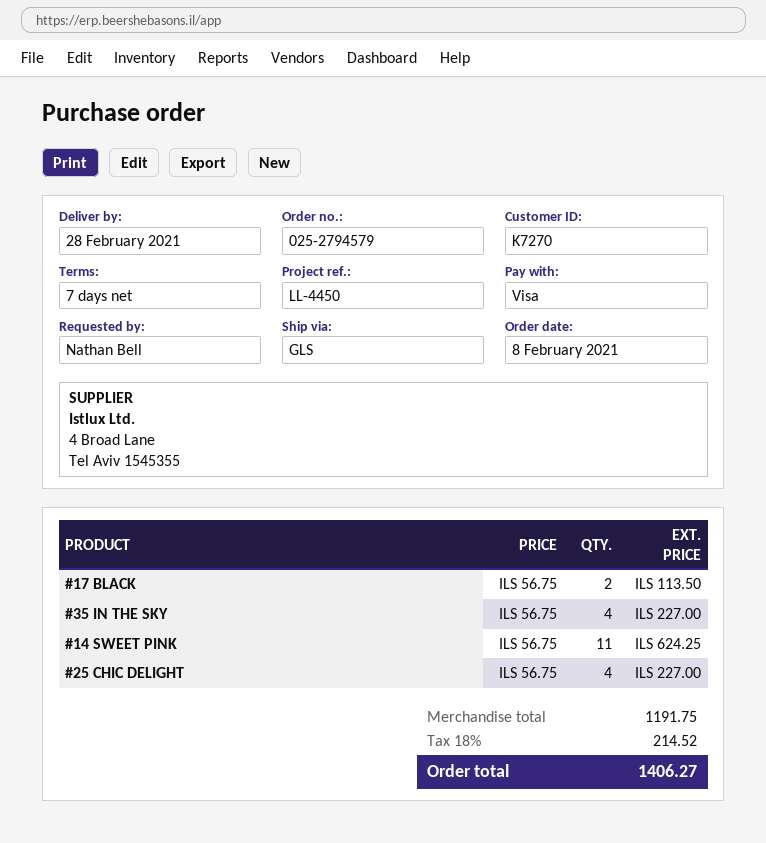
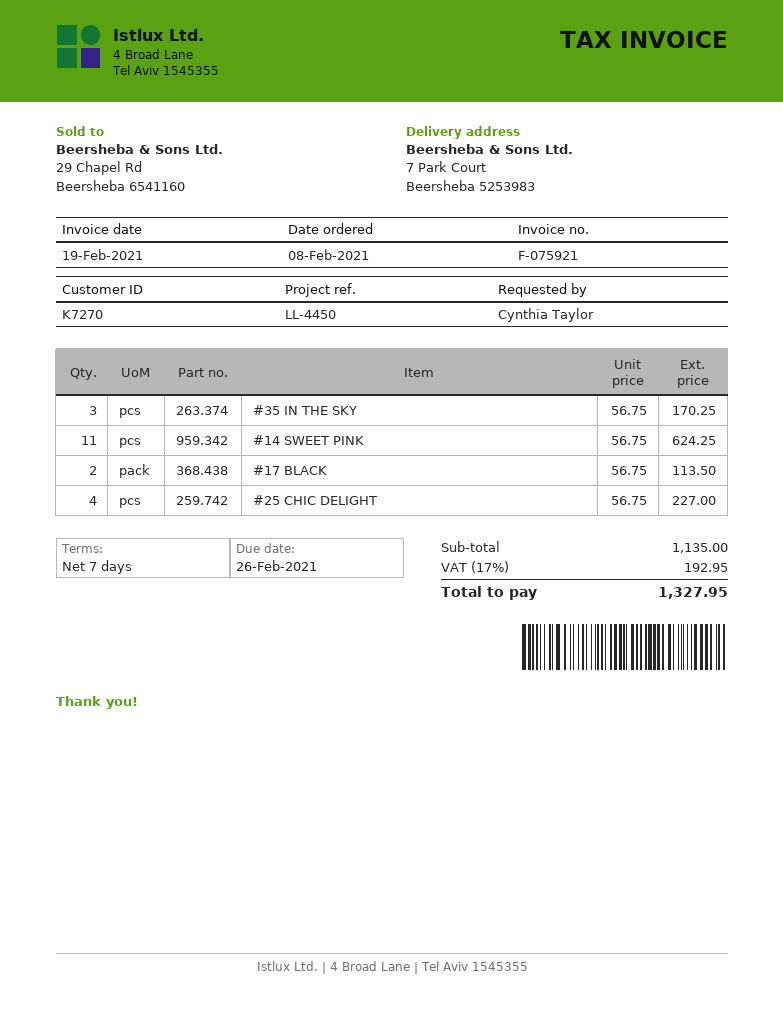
ordered by: Nathan Bell -> Cynthia Taylor
#35 IN THE SKY: 4 x 56.75 = 227.00 -> 3 x 56.75 = 170.25
subtotal: 1191.75 -> 1135.00
tax: 18% = 214.52 -> 17% = 192.95
total: 1406.27 -> 1327.95

